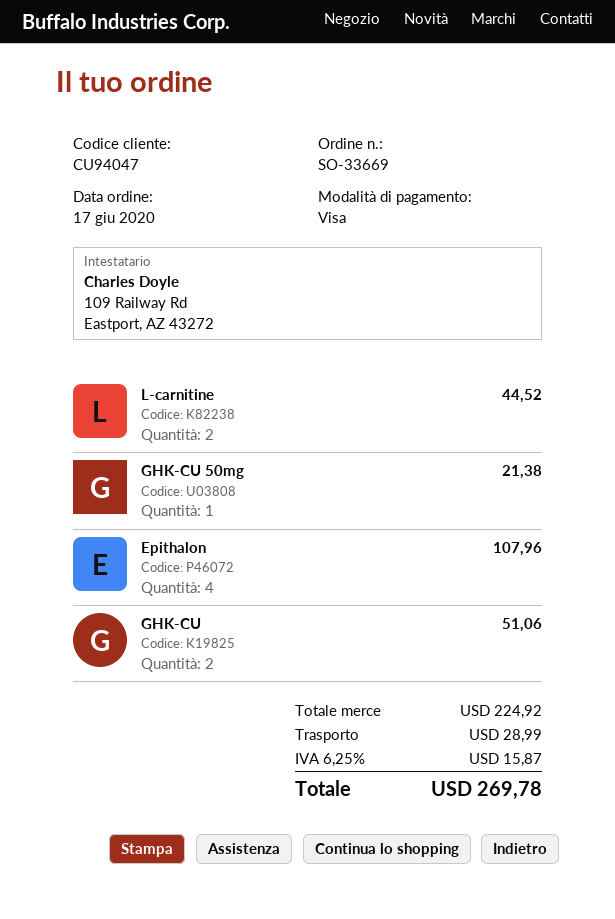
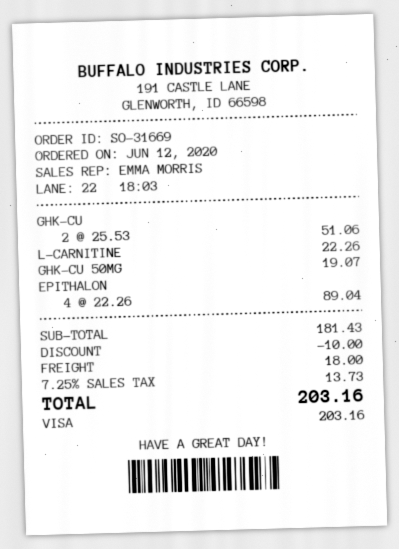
order number: SO-33669 -> SO-31669
order date: 2020-06-17 -> 2020-06-12
L-carnitine: 2 for 44.52 -> 1 for 22.26
GHK-CU 50mg: 1 for 21.38 -> 1 for 19.07
Epithalon: 4 for 107.96 -> 4 for 89.04
subtotal: 224.92 -> 181.43
discount: none -> 10.00
shipping: 28.99 -> 18.00
tax: 6.25% = 15.87 -> 7.25% = 13.73
total: 269.78 -> 203.16

